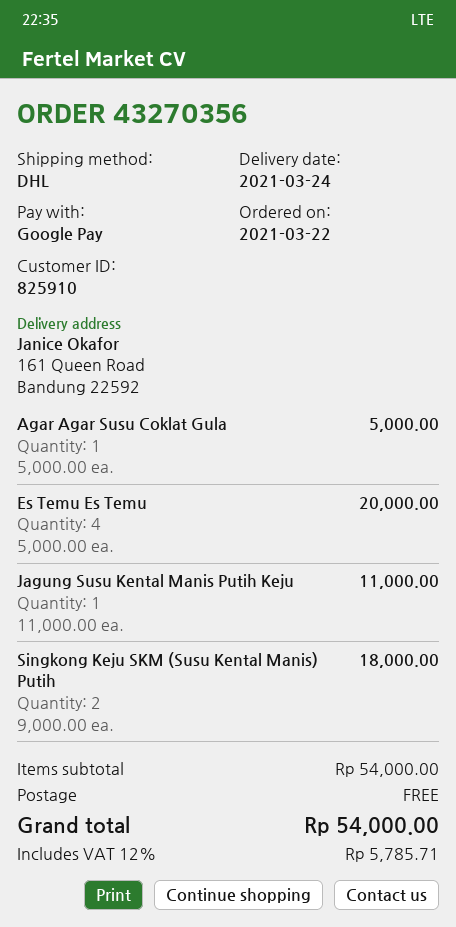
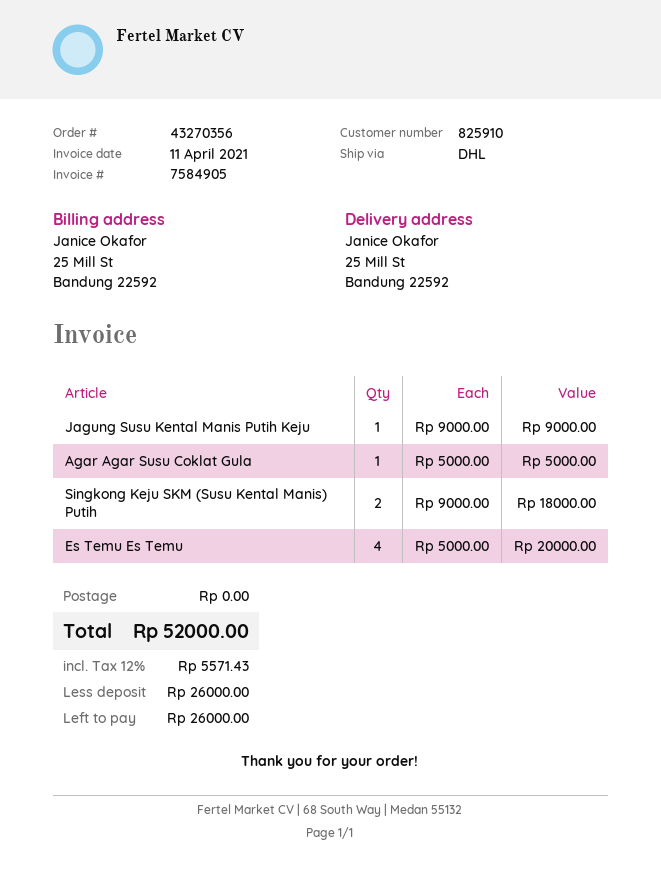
ship to: 161 Queen Road, Bandung 22592 -> 25 Mill St, Bandung 22592
Jagung Susu Kental Manis Putih Keju: 1 x 11000.00 = 11000.00 -> 1 x 9000.00 = 9000.00
tax: 12% = 5785.71 -> 12% = 5571.43
total: 54000.00 -> 52000.00

